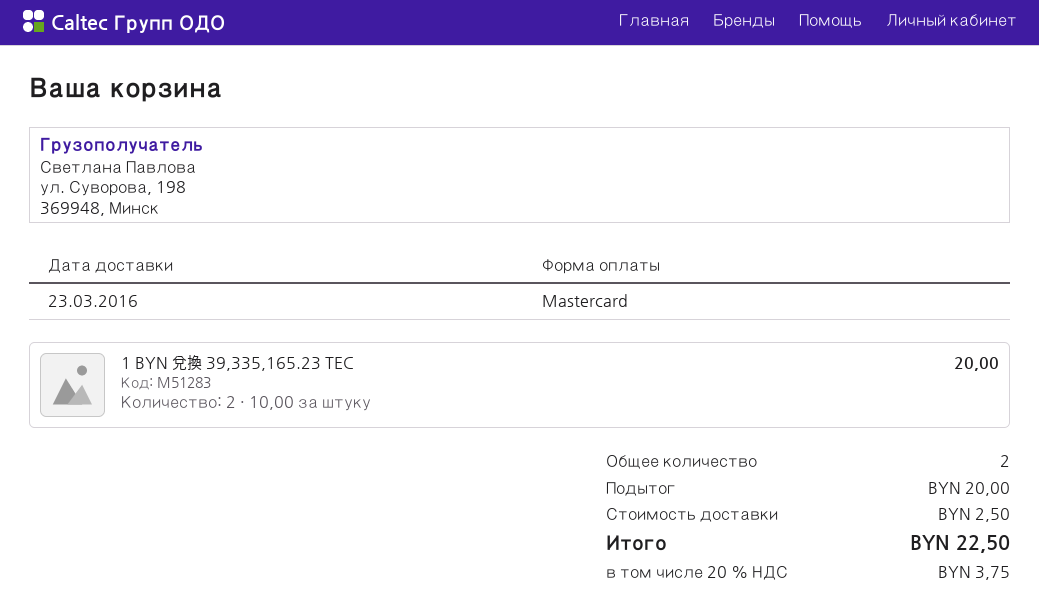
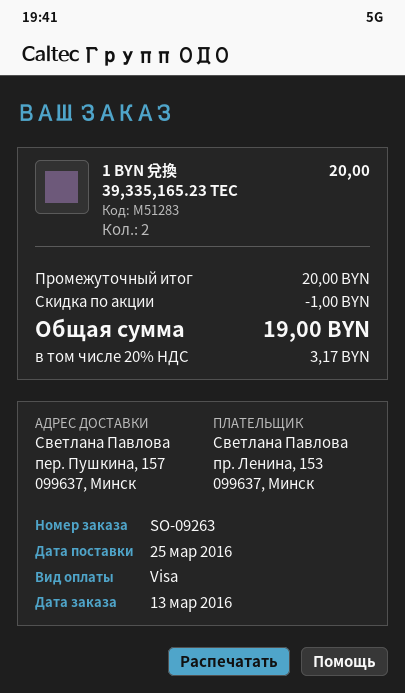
delivery date: 2016-03-23 -> 2016-03-25
payment method: Mastercard -> Visa
ship to: ул. Суворова, 198, 369948, Минск -> пер. Пушкина, 157, 099637, Минск
discount: none -> 1.00
shipping: 2.50 -> none
tax: 20% = 3.75 -> 20% = 3.17
total: 22.50 -> 19.00

